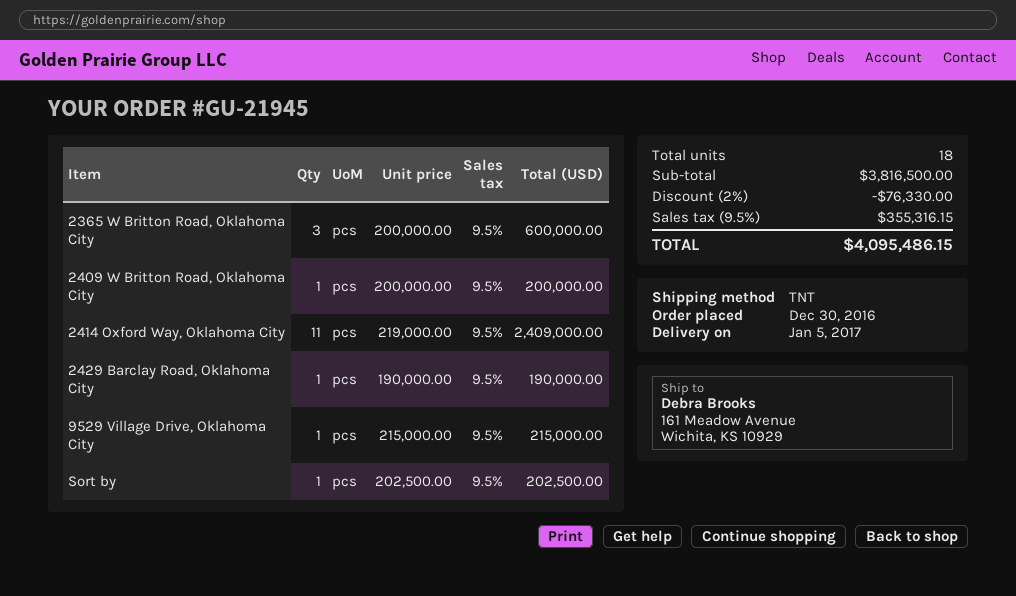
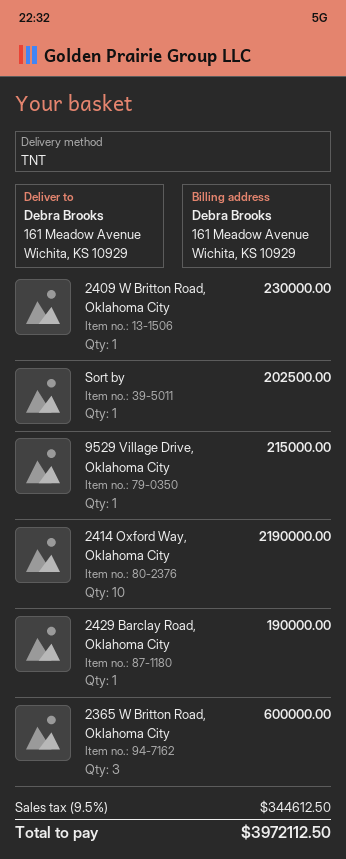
2409 W Britton Road, Oklahoma City: 1 for 200000.00 -> 1 for 230000.00
2414 Oxford Way, Oklahoma City: 11 for 2409000.00 -> 10 for 2190000.00
discount: 2% = 76330.00 -> none
tax: 9.5% = 355316.15 -> 9.5% = 344612.50
total: 4095486.15 -> 3972112.50

